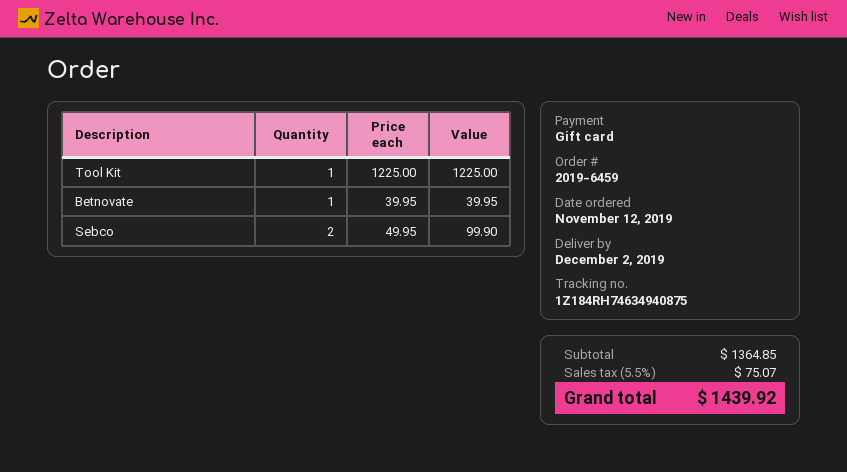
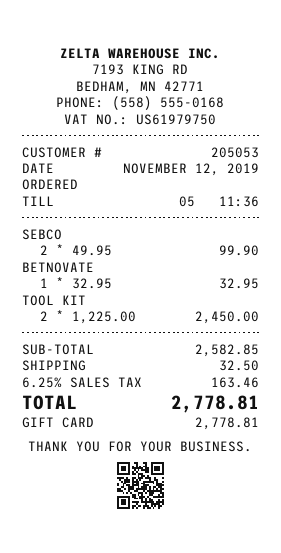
Tool Kit: 1 x 1225.00 = 1225.00 -> 2 x 1225.00 = 2450.00
Betnovate: 1 x 39.95 = 39.95 -> 1 x 32.95 = 32.95
subtotal: 1364.85 -> 2582.85
shipping: none -> 32.50
tax: 5.5% = 75.07 -> 6.25% = 163.46
total: 1439.92 -> 2778.81

